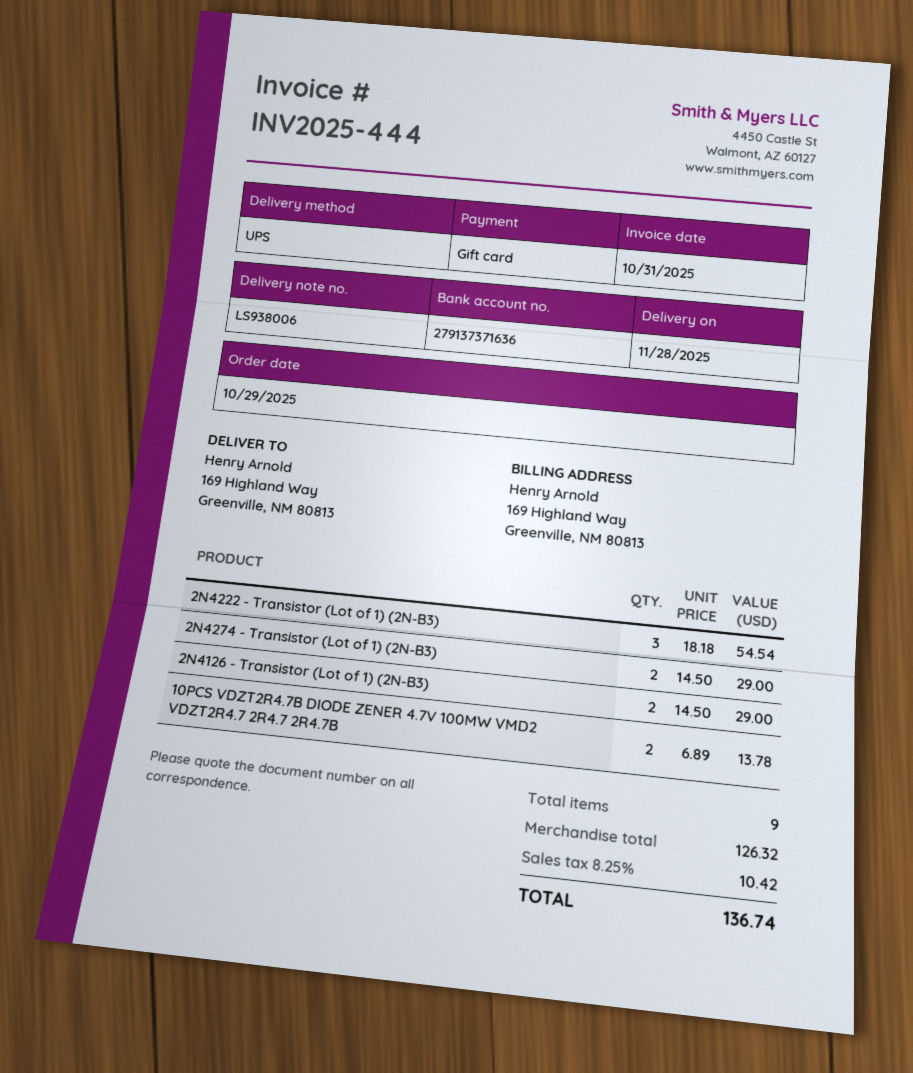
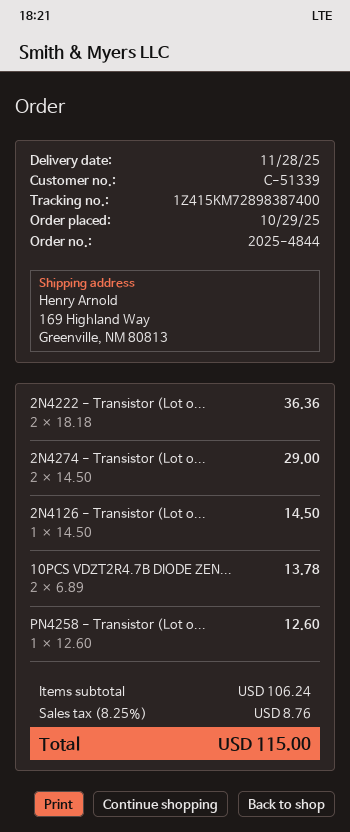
2N4222 - Transistor (Lot of 1) (2N-B3): 3 x 18.18 = 54.54 -> 2 x 18.18 = 36.36
2N4126 - Transistor (Lot of 1) (2N-B3): 2 x 14.50 = 29.00 -> 1 x 14.50 = 14.50
PN4258 - Transistor (Lot o...: none -> 1 x 12.60 = 12.60
subtotal: 126.32 -> 106.24
tax: 8.25% = 10.42 -> 8.25% = 8.76
total: 136.74 -> 115.00

